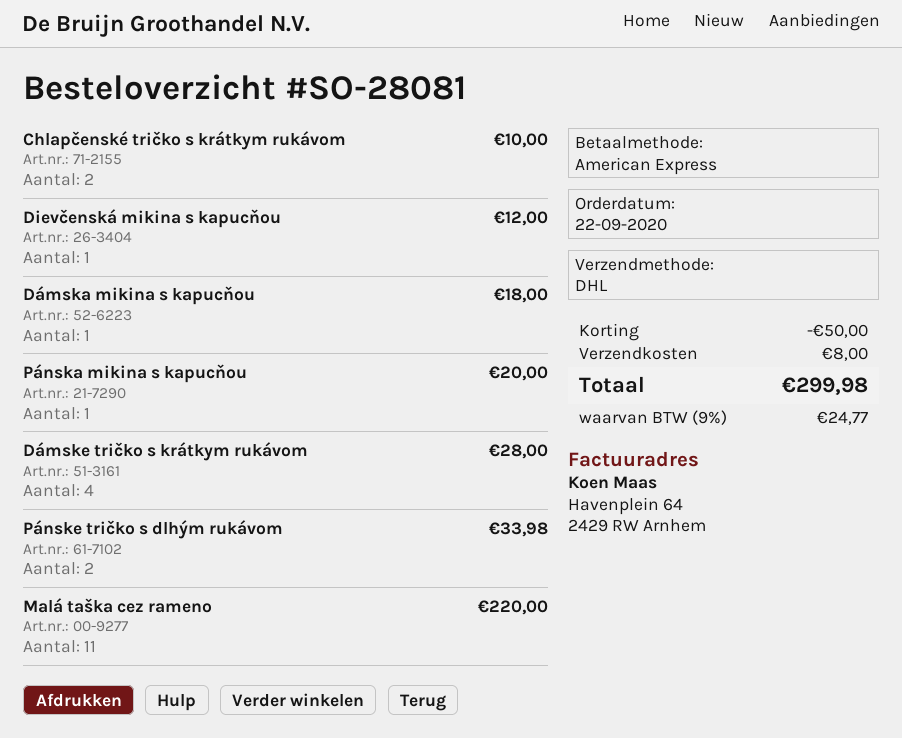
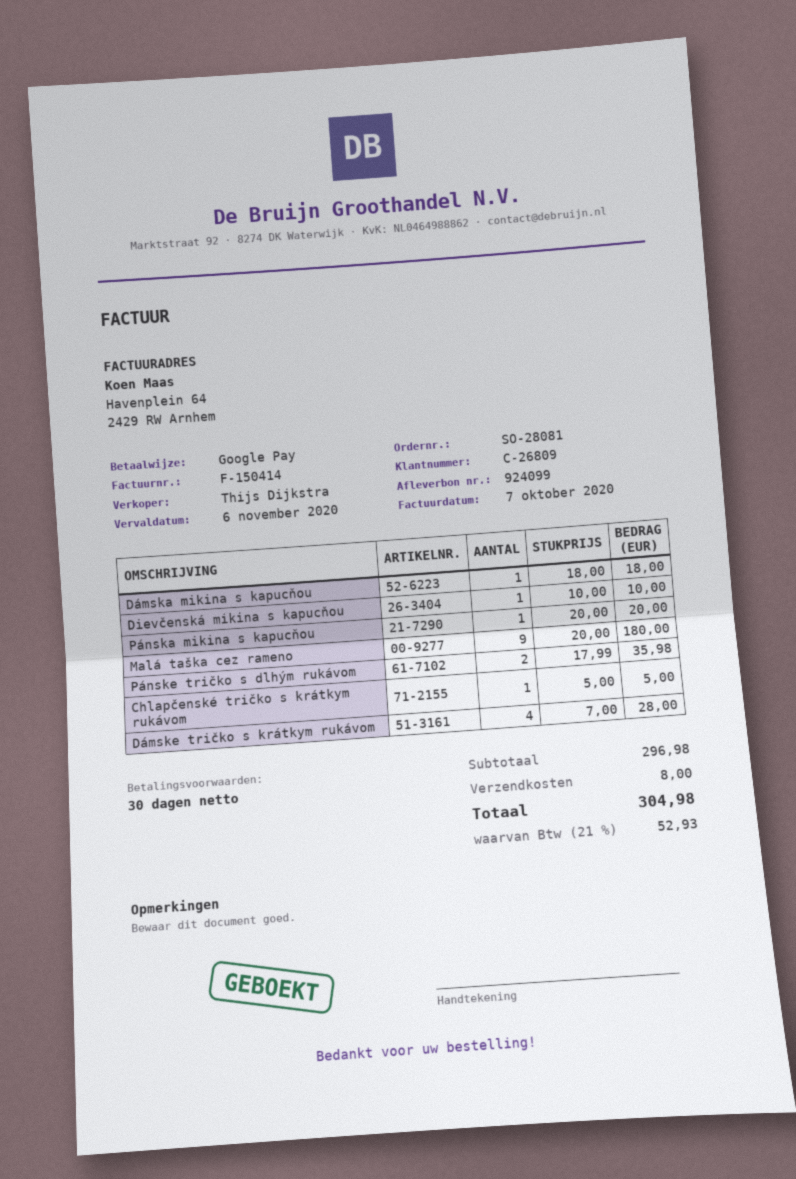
payment method: American Express -> Google Pay
Chlapčenské tričko s krátkym rukávom: 2 for 10.00 -> 1 for 5.00
Dievčenská mikina s kapucňou: 1 for 12.00 -> 1 for 10.00
Pánske tričko s dlhým rukávom: 2 for 33.98 -> 2 for 35.98
Malá taška cez rameno: 11 for 220.00 -> 9 for 180.00
discount: 50.00 -> none
tax: 9% = 24.77 -> 21% = 52.93
total: 299.98 -> 304.98

